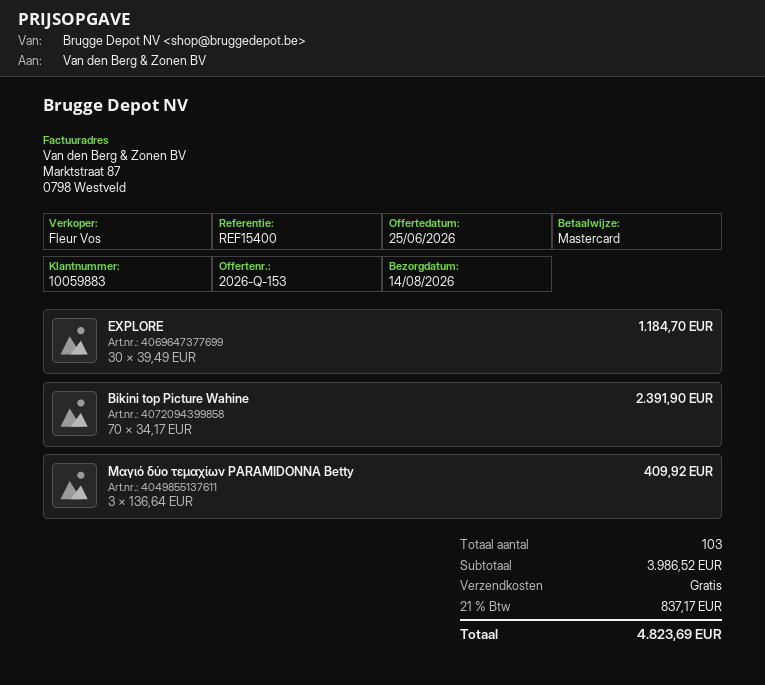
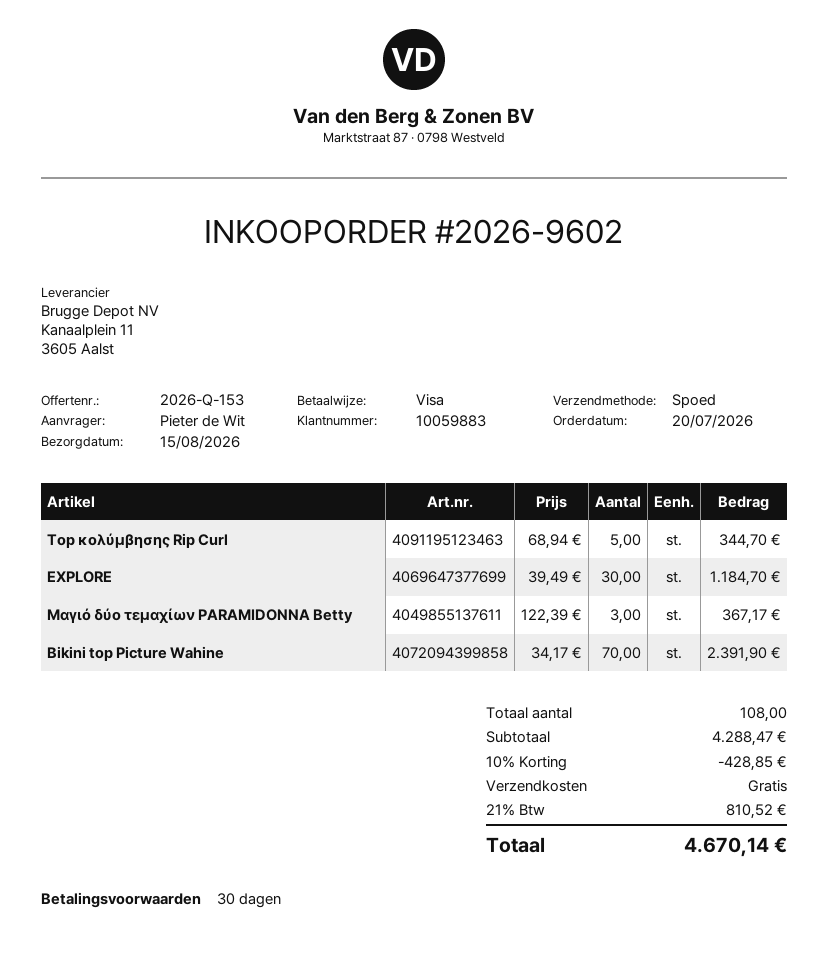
delivery date: 2026-08-14 -> 2026-08-15
payment method: Mastercard -> Visa
Μαγιό δύο τεμαχίων PARAMIDONNA Betty: 3 x 136.64 = 409.92 -> 3 x 122.39 = 367.17
Top κολύμβησης Rip Curl: none -> 5 x 68.94 = 344.70
total quantity: 103 -> 108
subtotal: 3986.52 -> 4288.47
discount: none -> 10% = 428.85
tax: 21% = 837.17 -> 21% = 810.52
total: 4823.69 -> 4670.14

